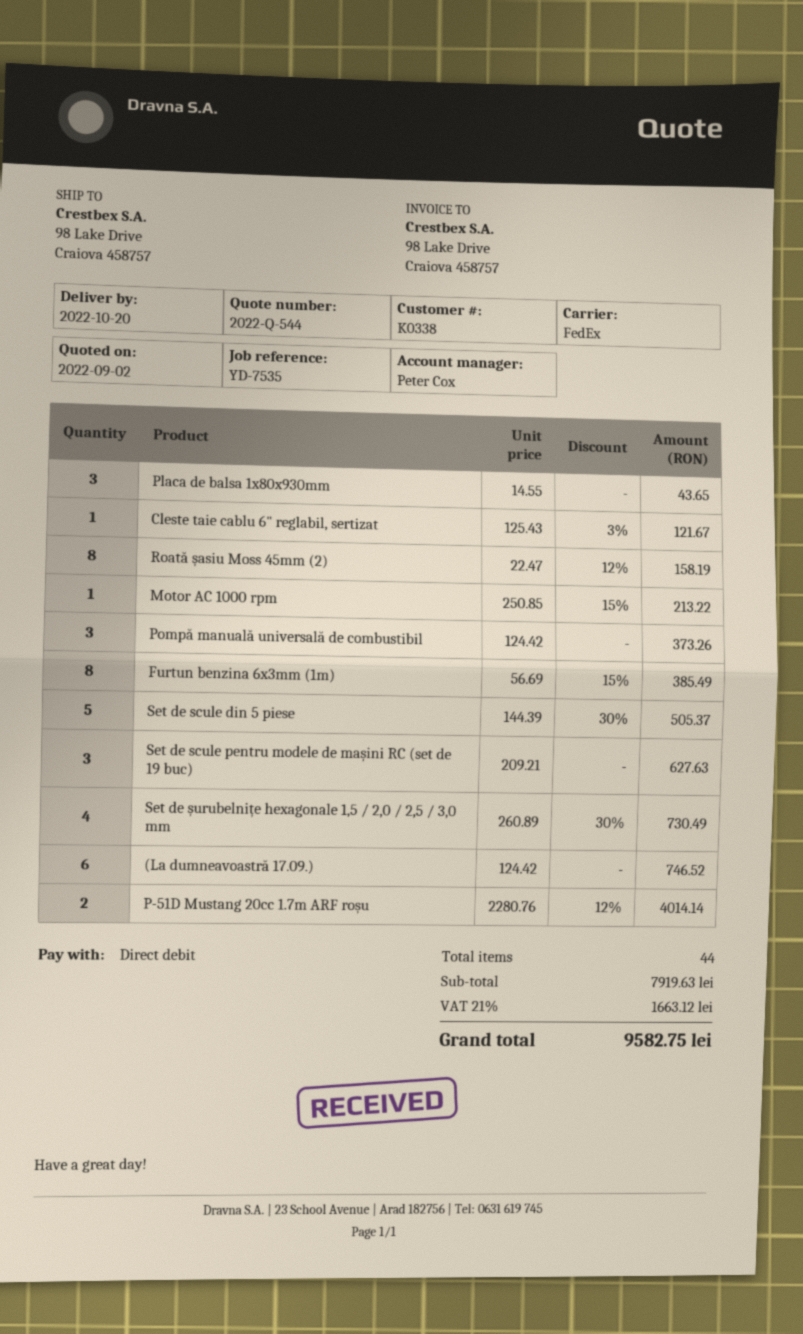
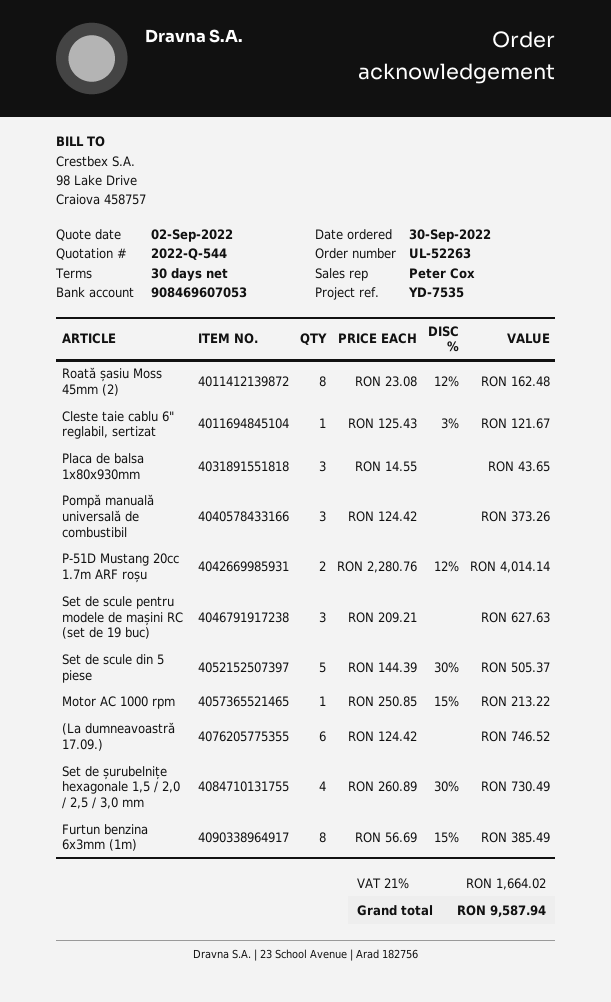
Roată șasiu Moss 45mm (2): 8 x 22.47 - 12% = 158.19 -> 8 x 23.08 - 12% = 162.48
tax: 21% = 1663.12 -> 21% = 1664.02
total: 9582.75 -> 9587.94

